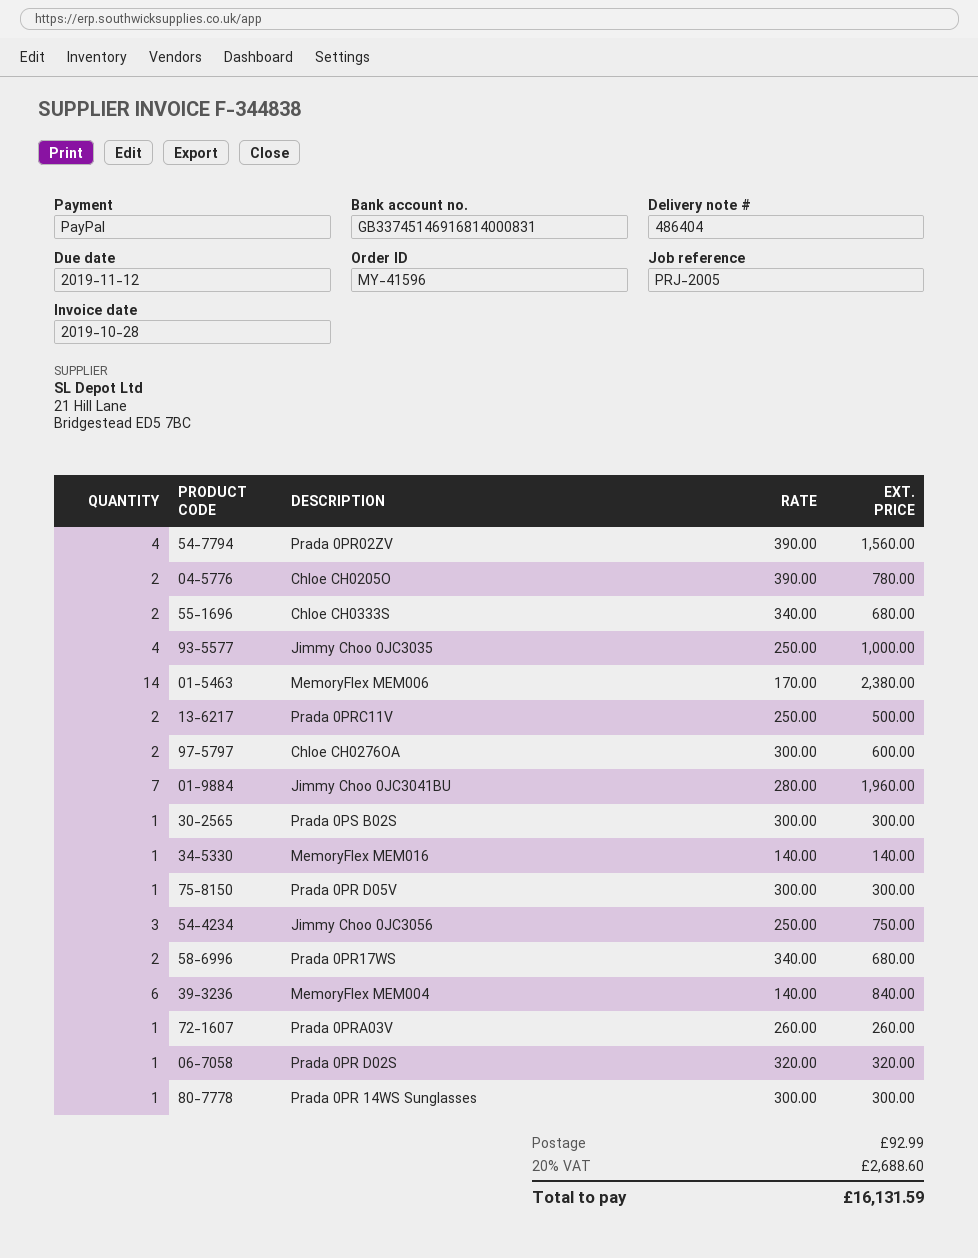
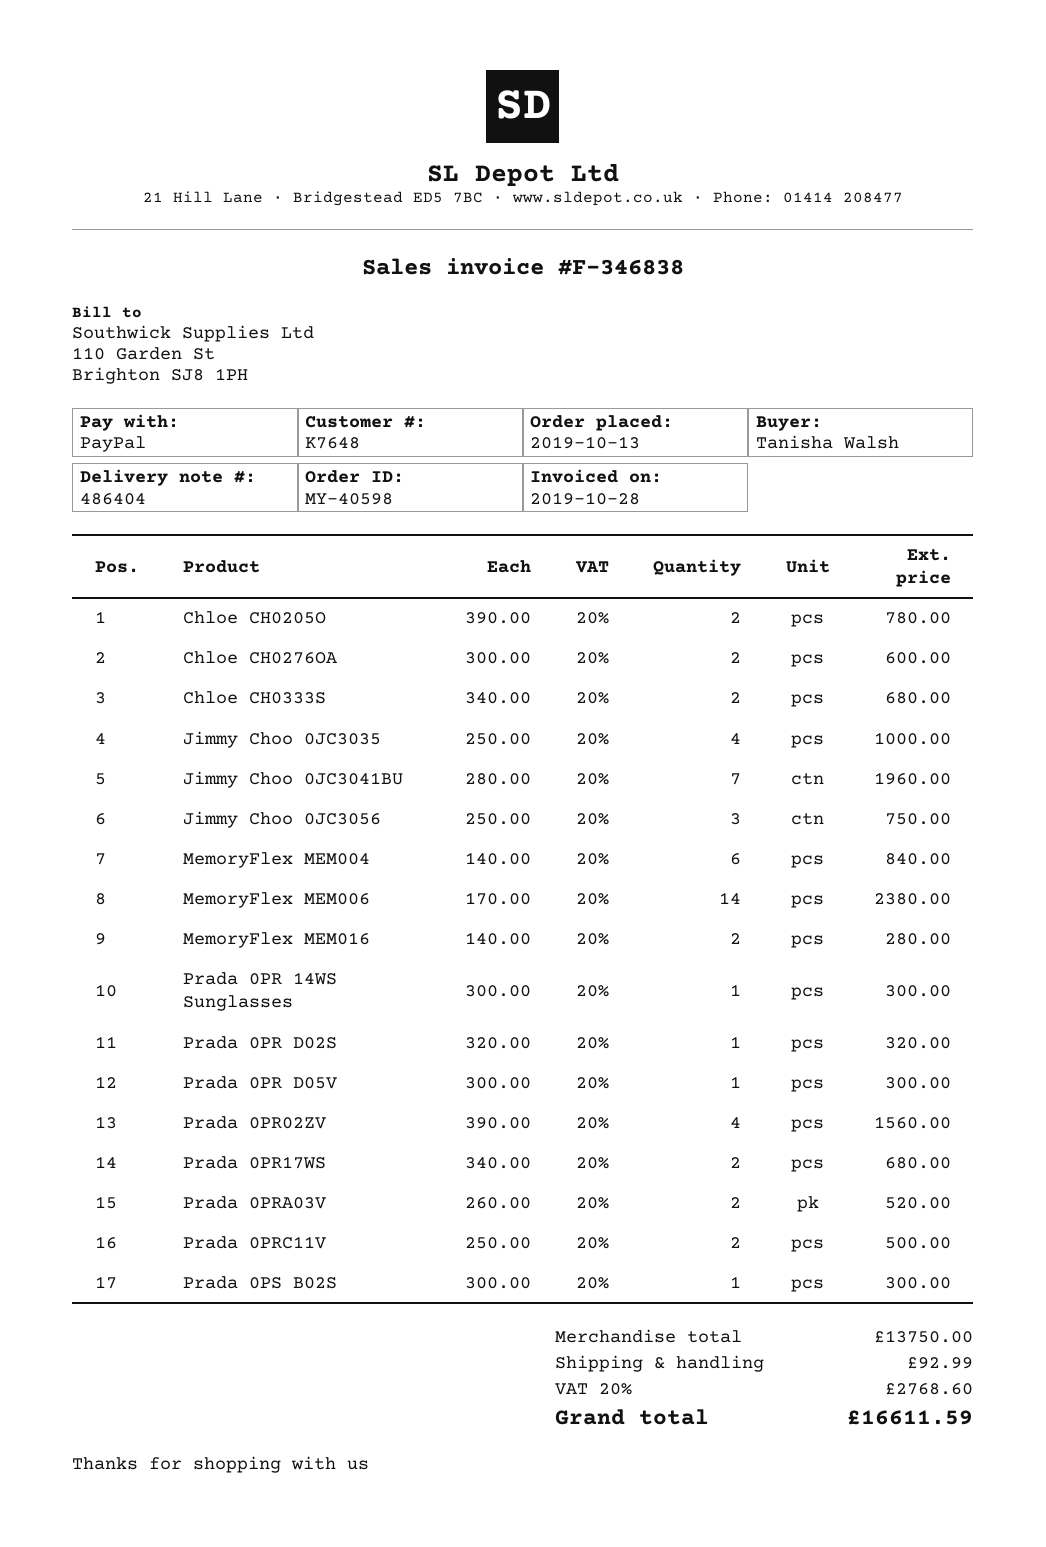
order number: MY-41596 -> MY-40598
invoice number: F-344838 -> F-346838
MemoryFlex MEM016: 1 x 140.00 = 140.00 -> 2 x 140.00 = 280.00
Prada 0PRA03V: 1 x 260.00 = 260.00 -> 2 x 260.00 = 520.00
tax: 20% = 2688.60 -> 20% = 2768.60
total: 16131.59 -> 16611.59

